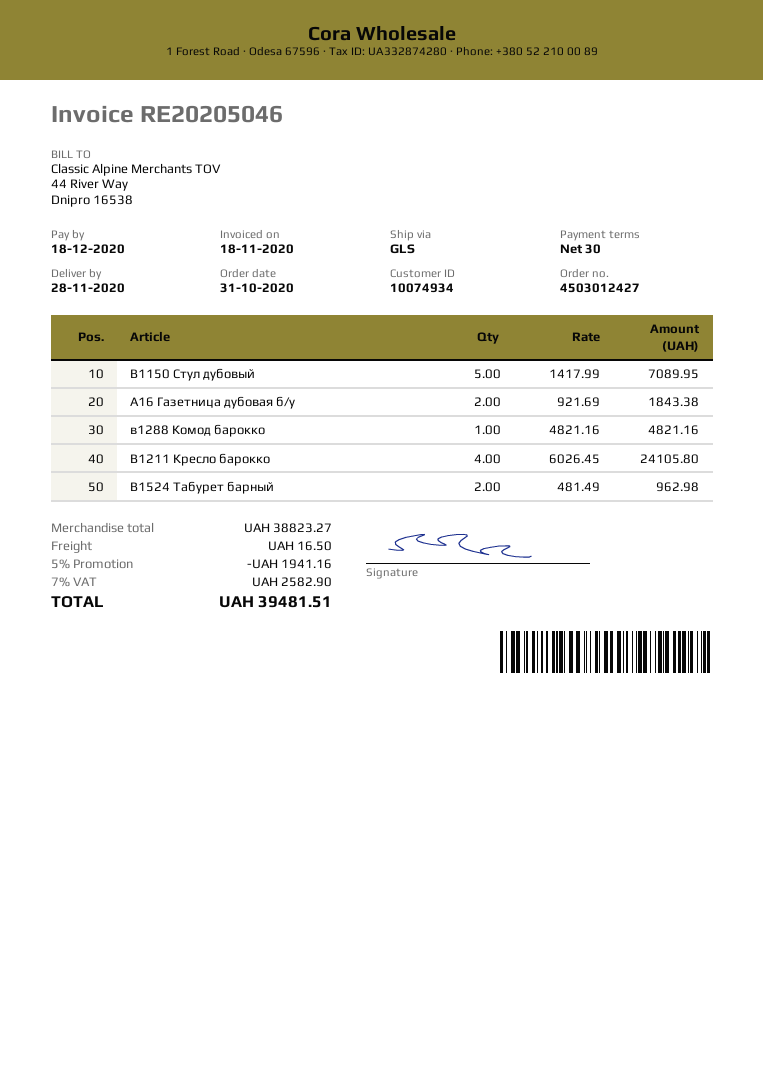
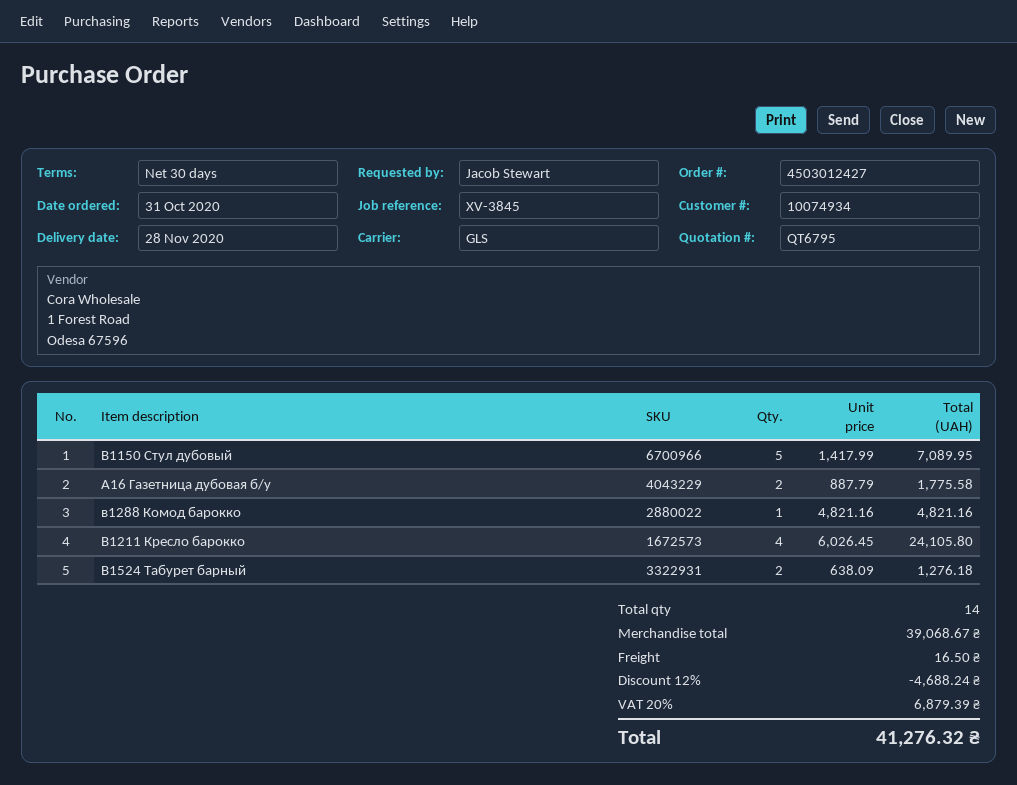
А16 Газетница дубовая б/у: 2 x 921.69 = 1843.38 -> 2 x 887.79 = 1775.58
В1524 Табурет барный: 2 x 481.49 = 962.98 -> 2 x 638.09 = 1276.18
subtotal: 38823.27 -> 39068.67
discount: 5% = 1941.16 -> 12% = 4688.24
tax: 7% = 2582.90 -> 20% = 6879.39
total: 39481.51 -> 41276.32

